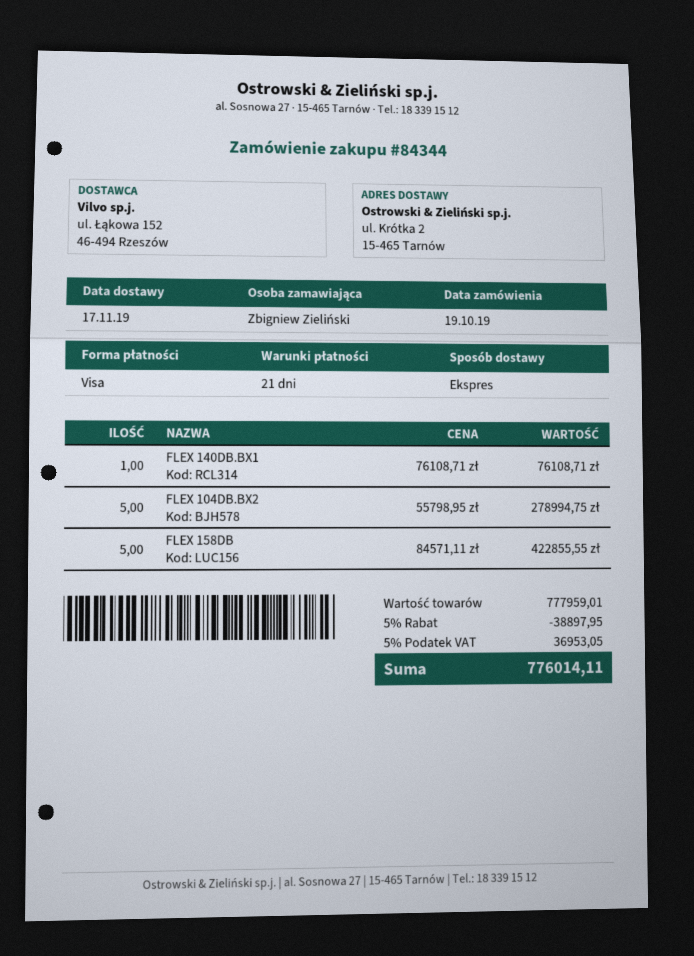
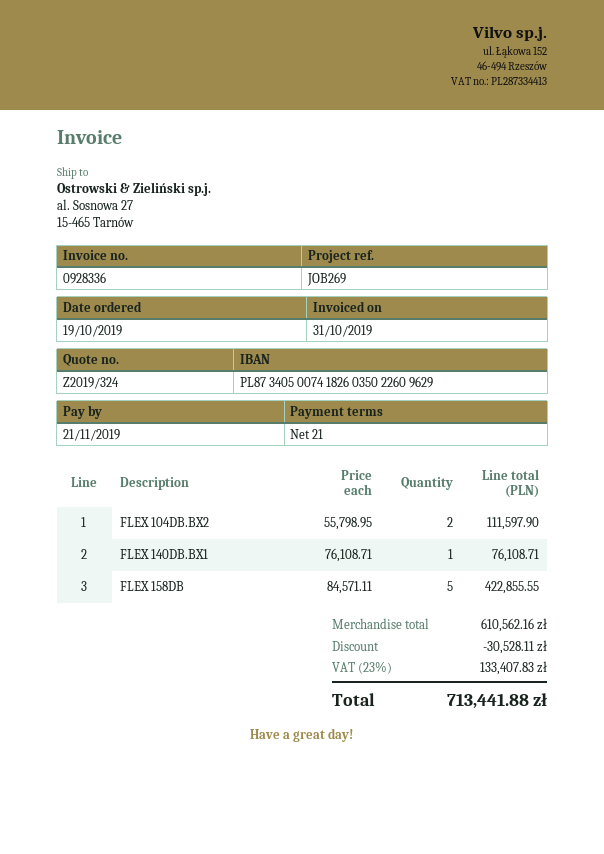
ship to: ul. Krótka 2, 15-465 Tarnów -> al. Sosnowa 27, 15-465 Tarnów
FLEX 104DB.BX2: 5 x 55798.95 = 278994.75 -> 2 x 55798.95 = 111597.90
subtotal: 777959.01 -> 610562.16
discount: 38897.95 -> 30528.11
tax: 5% = 36953.05 -> 23% = 133407.83
total: 776014.11 -> 713441.88

